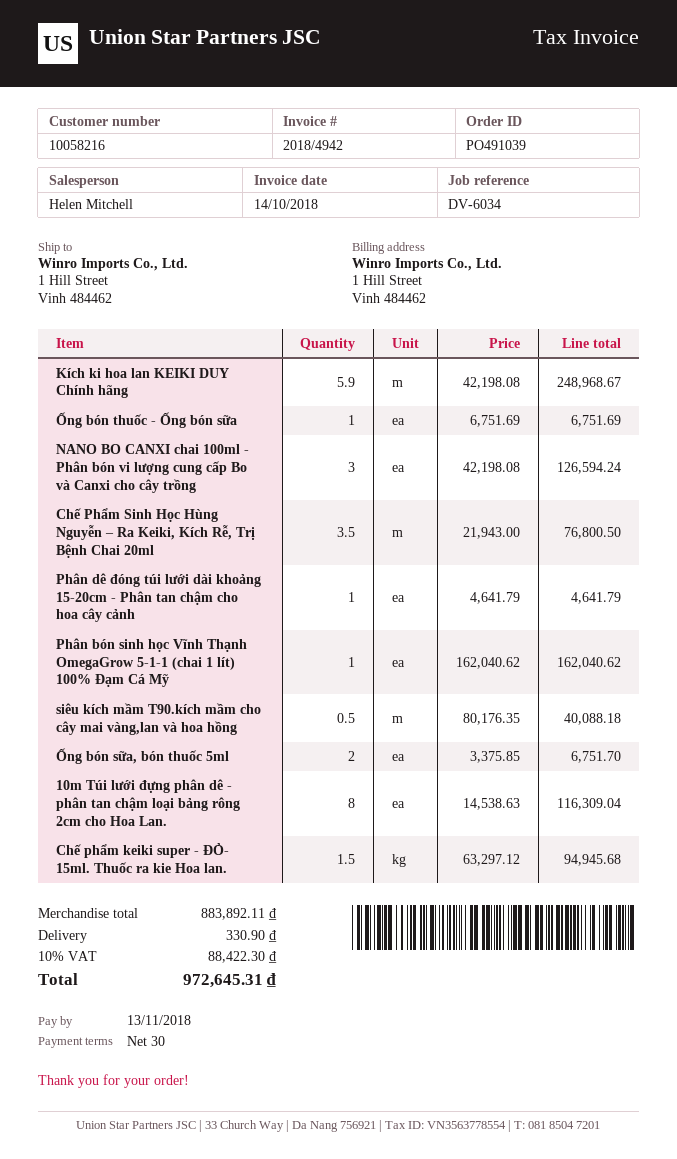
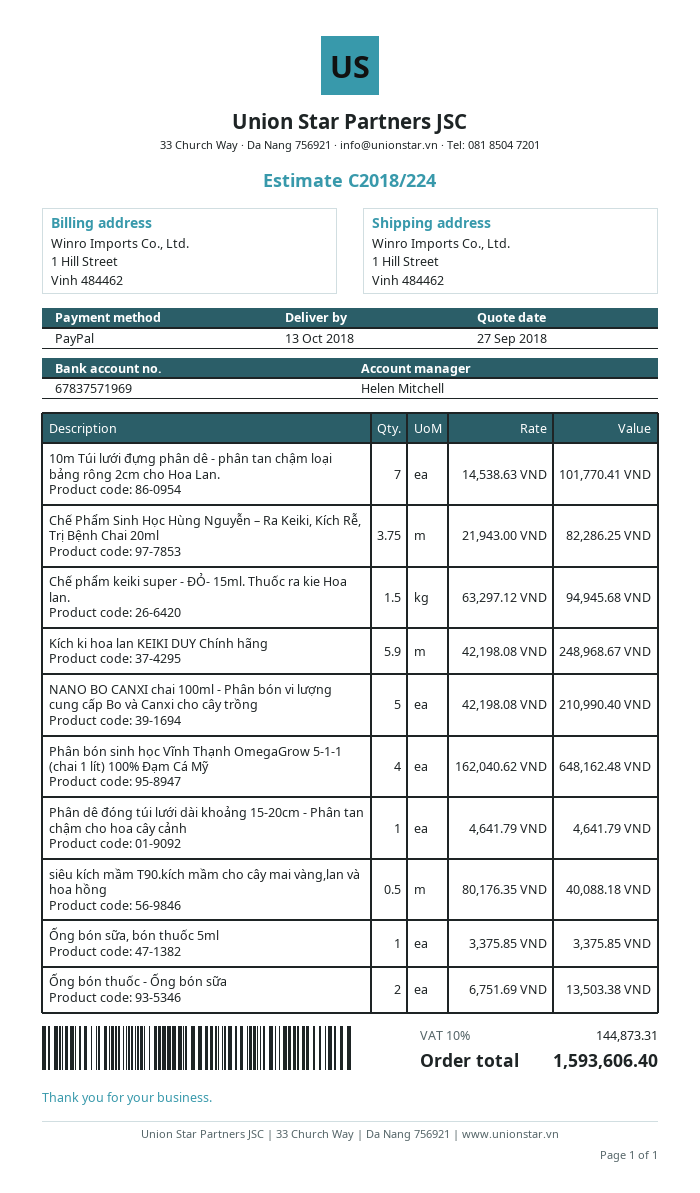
Ống bón thuốc - Ống bón sữa: 1 x 6751.69 = 6751.69 -> 2 x 6751.69 = 13503.38
NANO BO CANXI chai 100ml - Phân bón vi lượng cung cấp Bo và Canxi cho cây trồng: 3 x 42198.08 = 126594.24 -> 5 x 42198.08 = 210990.40
Chế Phẩm Sinh Học Hùng Nguyễn – Ra Keiki, Kích Rễ, Trị Bệnh Chai 20ml: 3.5 x 21943.00 = 76800.50 -> 3.75 x 21943.00 = 82286.25
Phân bón sinh học Vĩnh Thạnh OmegaGrow 5-1-1 (chai 1 lít) 100% Đạm Cá Mỹ: 1 x 162040.62 = 162040.62 -> 4 x 162040.62 = 648162.48
Ống bón sữa, bón thuốc 5ml: 2 x 3375.85 = 6751.70 -> 1 x 3375.85 = 3375.85
10m Túi lưới đựng phân dê - phân tan chậm loại bảng rông 2cm cho Hoa Lan.: 8 x 14538.63 = 116309.04 -> 7 x 14538.63 = 101770.41
shipping: 330.90 -> none
tax: 10% = 88422.30 -> 10% = 144873.31
total: 972645.31 -> 1593606.40

